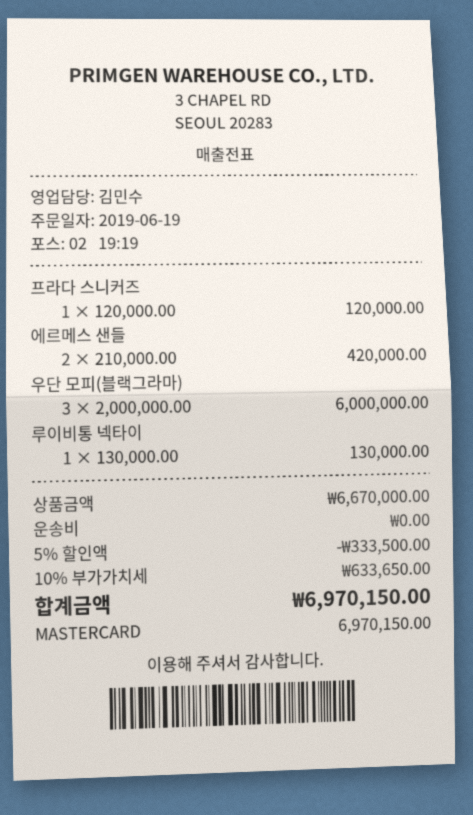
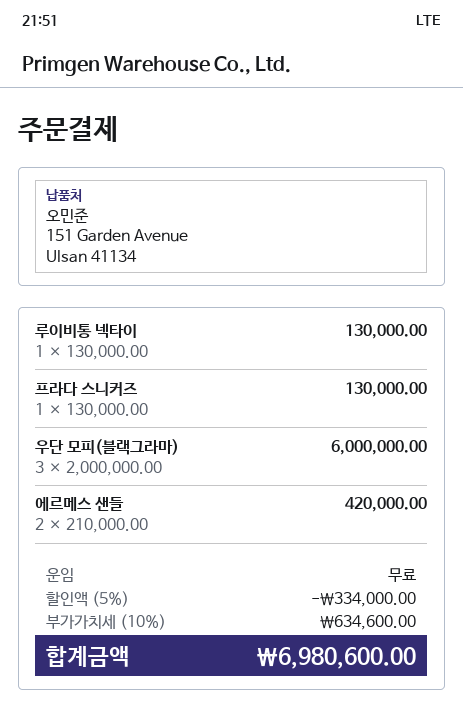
프라다 스니커즈: 1 x 120000.00 = 120000.00 -> 1 x 130000.00 = 130000.00
discount: 5% = 333500.00 -> 5% = 334000.00
tax: 10% = 633650.00 -> 10% = 634600.00
total: 6970150.00 -> 6980600.00

